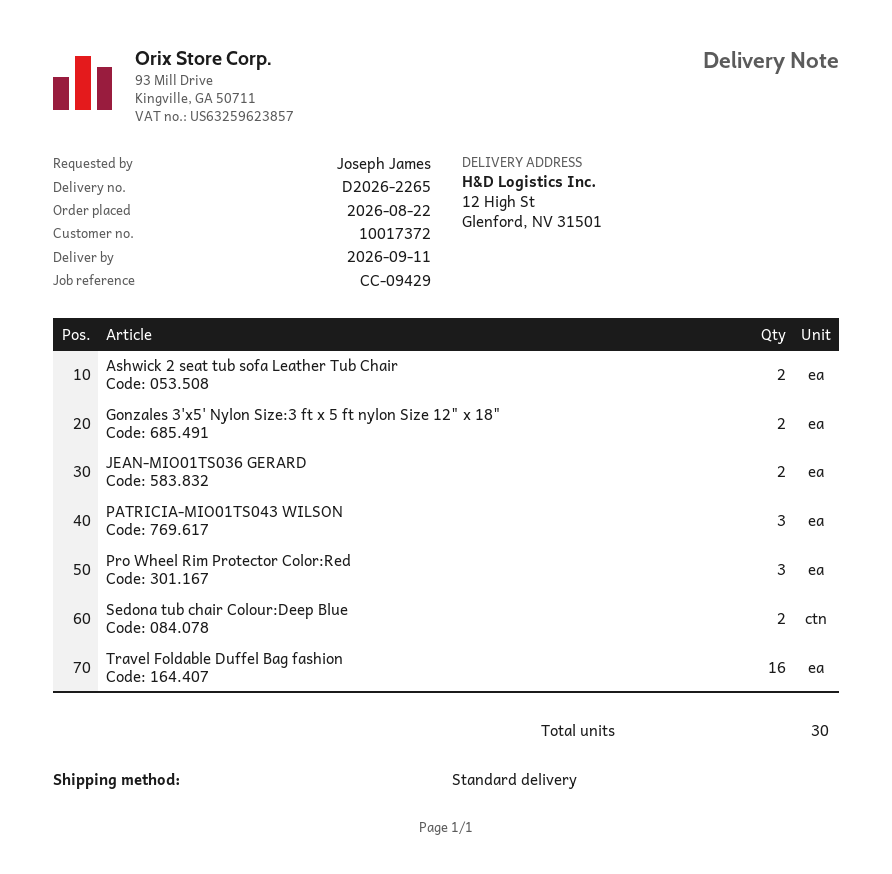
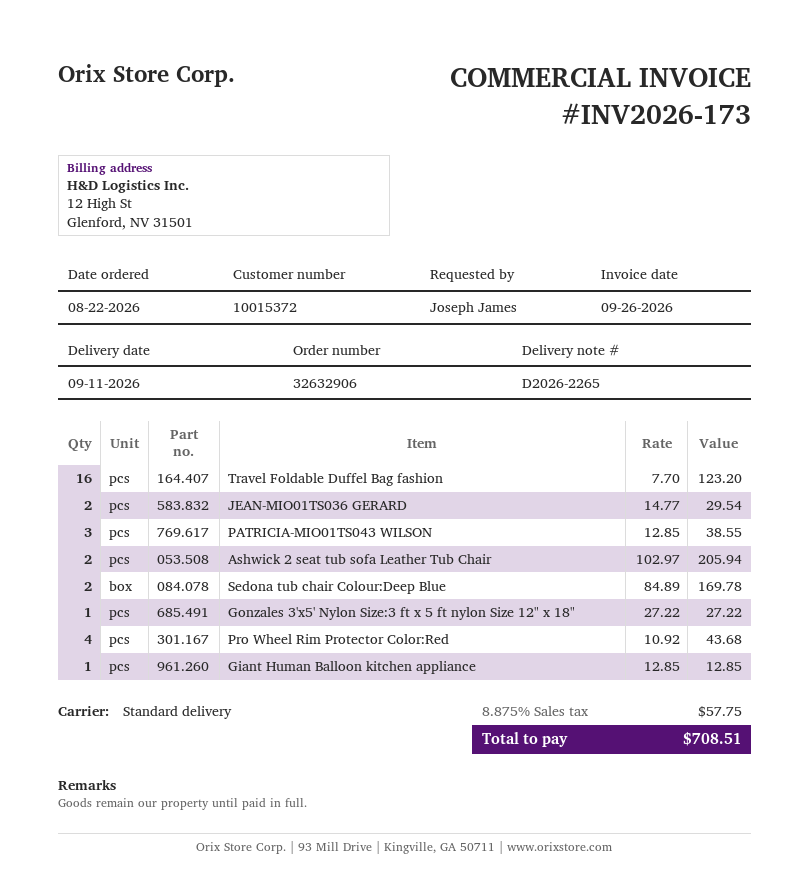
customer number: 10017372 -> 10015372
Gonzales 3'x5' Nylon Size:3 ft x 5 ft nylon Size 12" x 18": 2 -> 1
Pro Wheel Rim Protector Color:Red: 3 -> 4
Giant Human Balloon kitchen appliance: none -> 1

